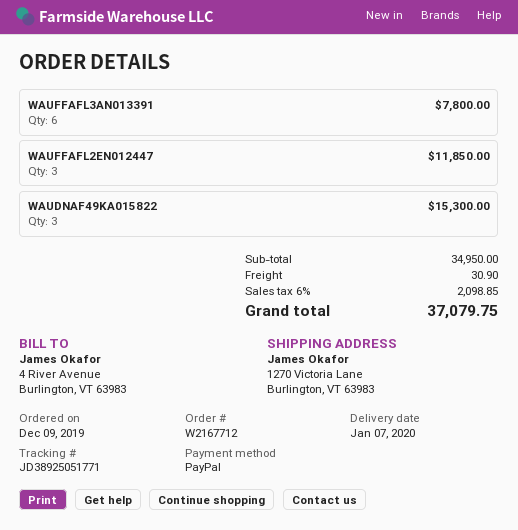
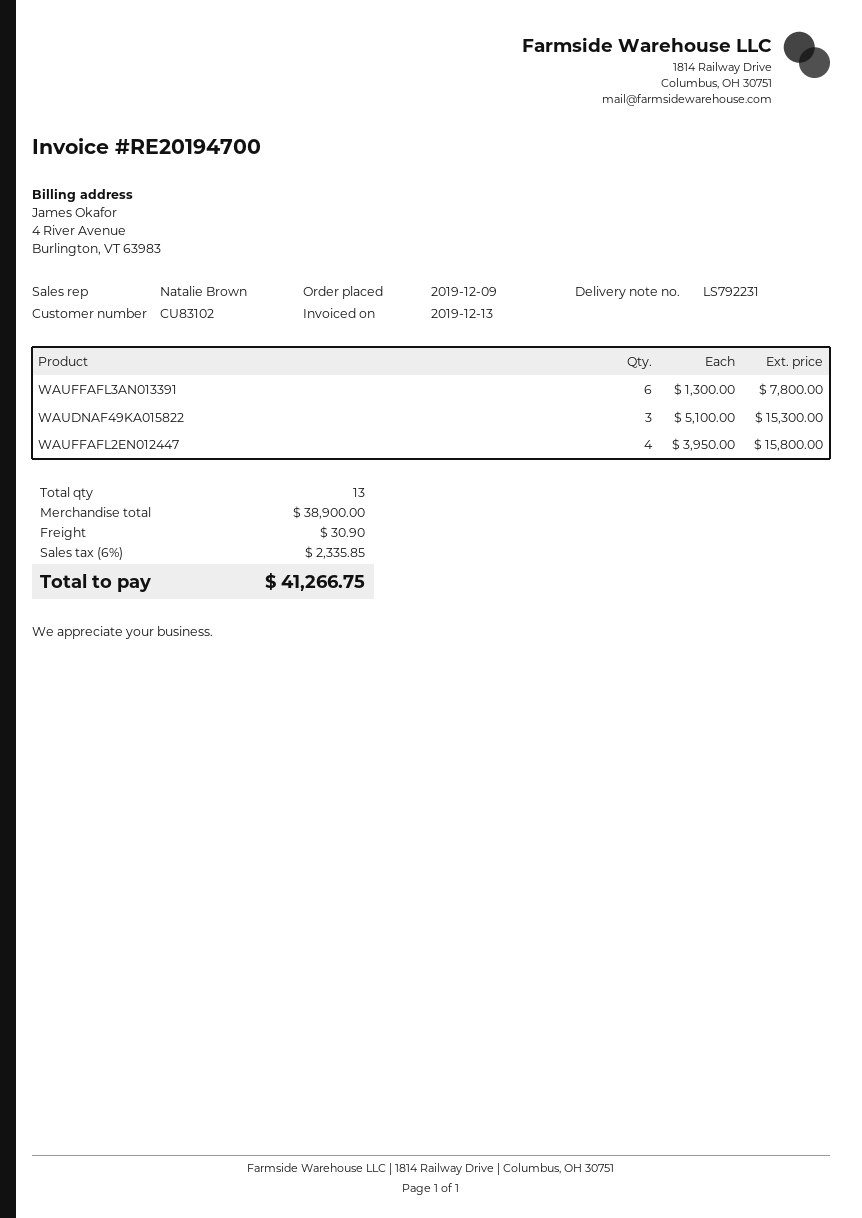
WAUFFAFL2EN012447: 3 for 11850.00 -> 4 for 15800.00
subtotal: 34950.00 -> 38900.00
tax: 6% = 2098.85 -> 6% = 2335.85
total: 37079.75 -> 41266.75

